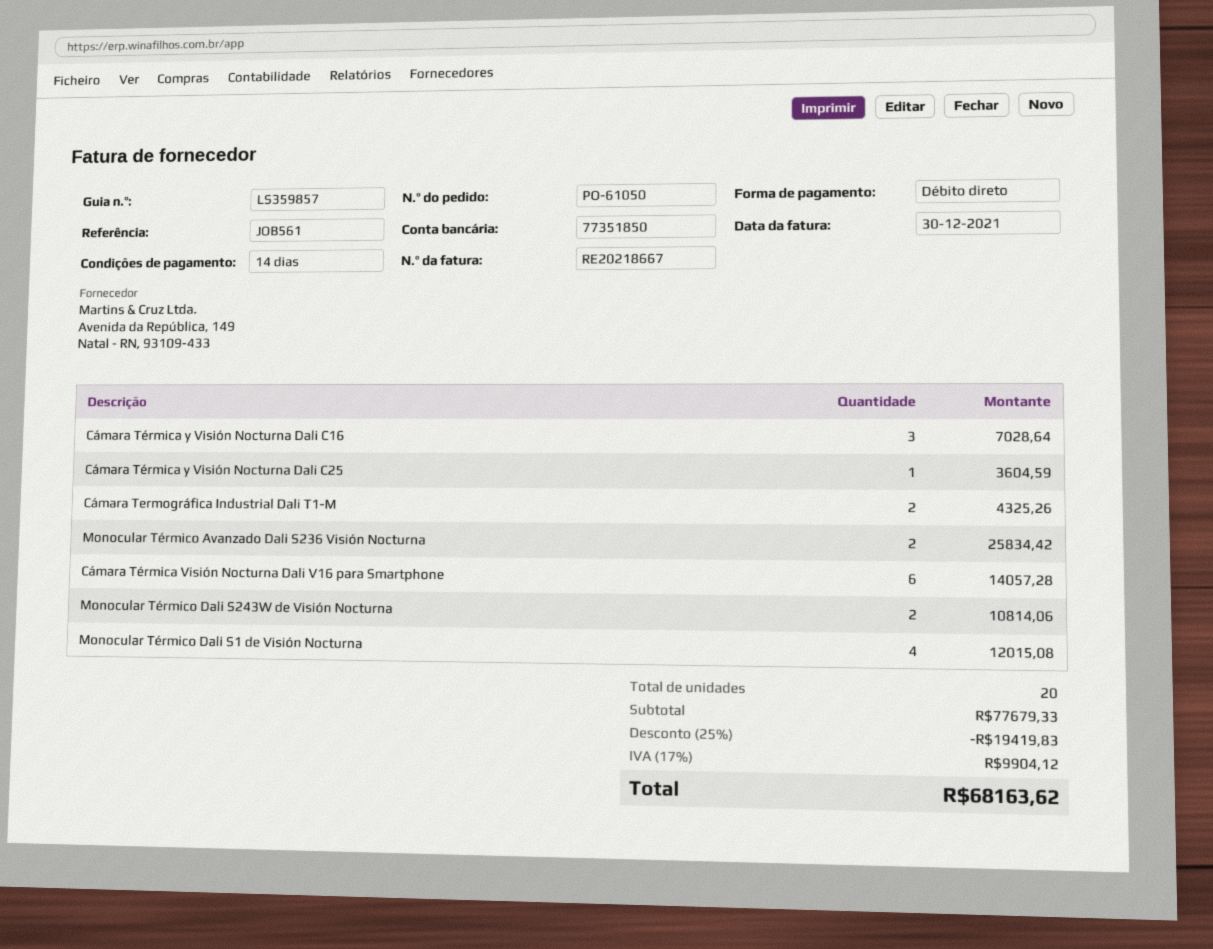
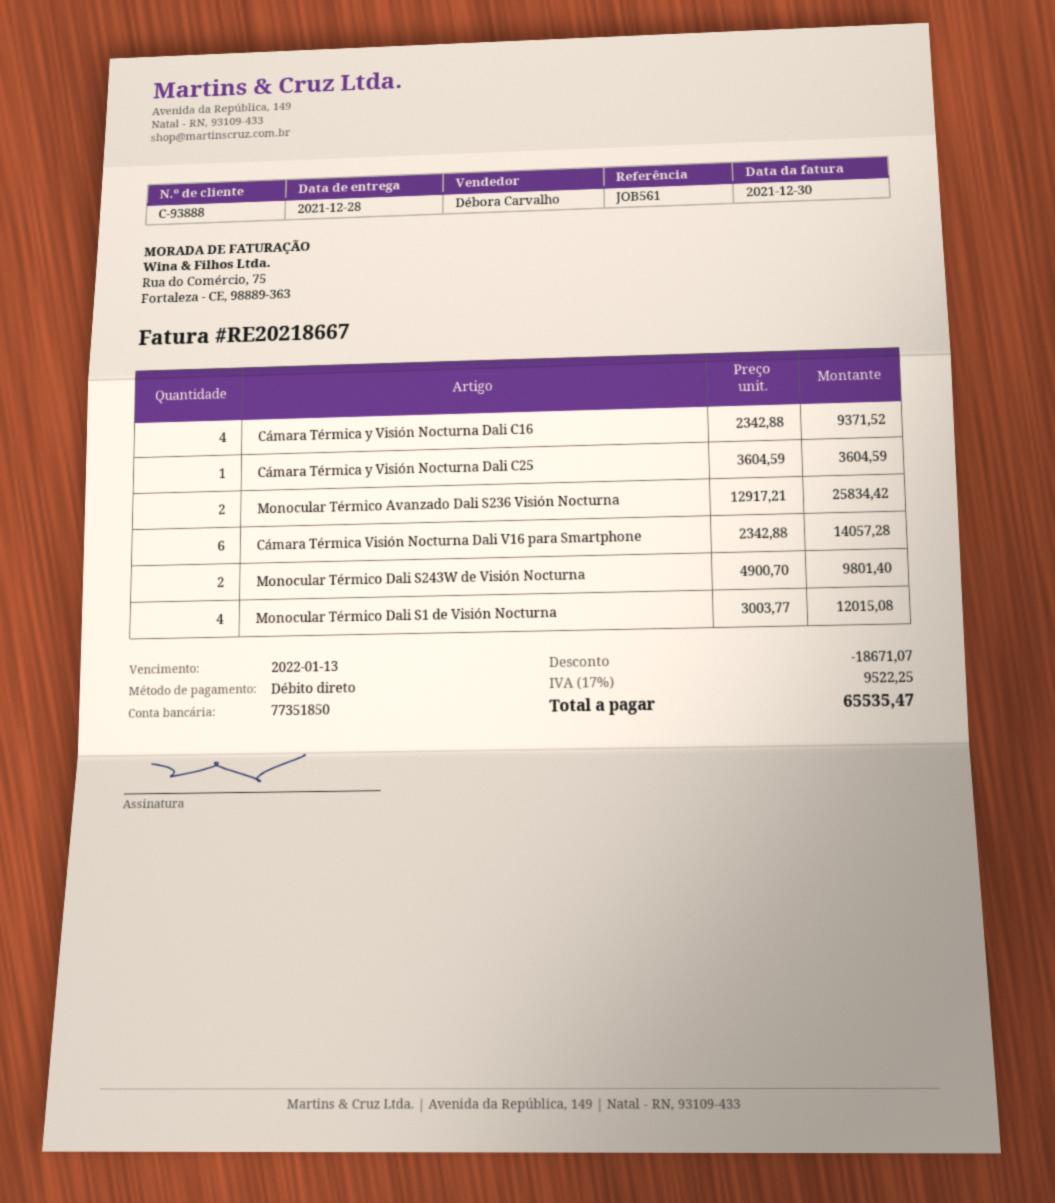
Cámara Térmica y Visión Nocturna Dali C16: 3 for 7028.64 -> 4 for 9371.52
Cámara Termográfica Industrial Dali T1-M: 2 for 4325.26 -> none
Monocular Térmico Dali S243W de Visión Nocturna: 2 for 10814.06 -> 2 for 9801.40
discount: 19419.83 -> 18671.07
tax: 17% = 9904.12 -> 17% = 9522.25
total: 68163.62 -> 65535.47

